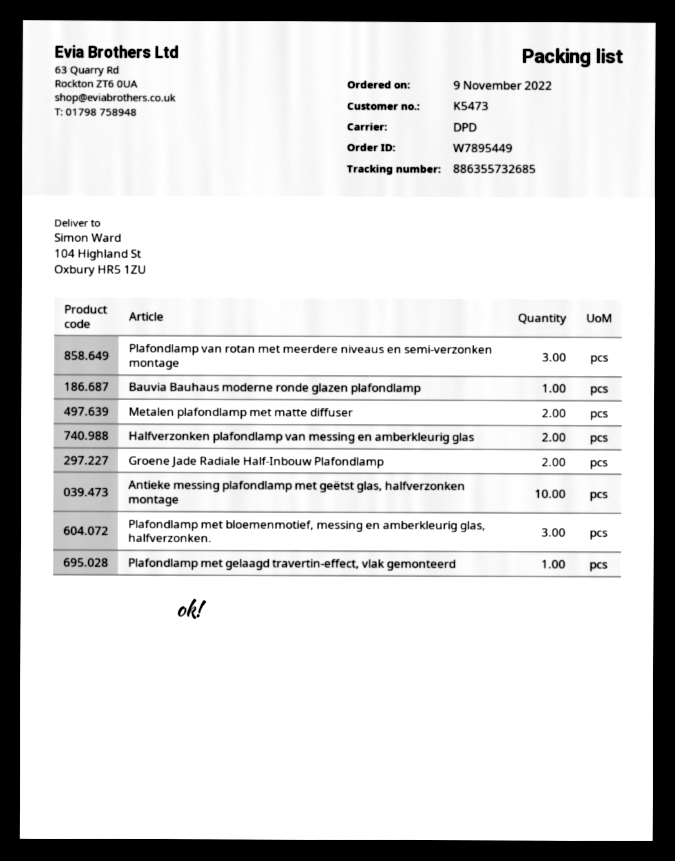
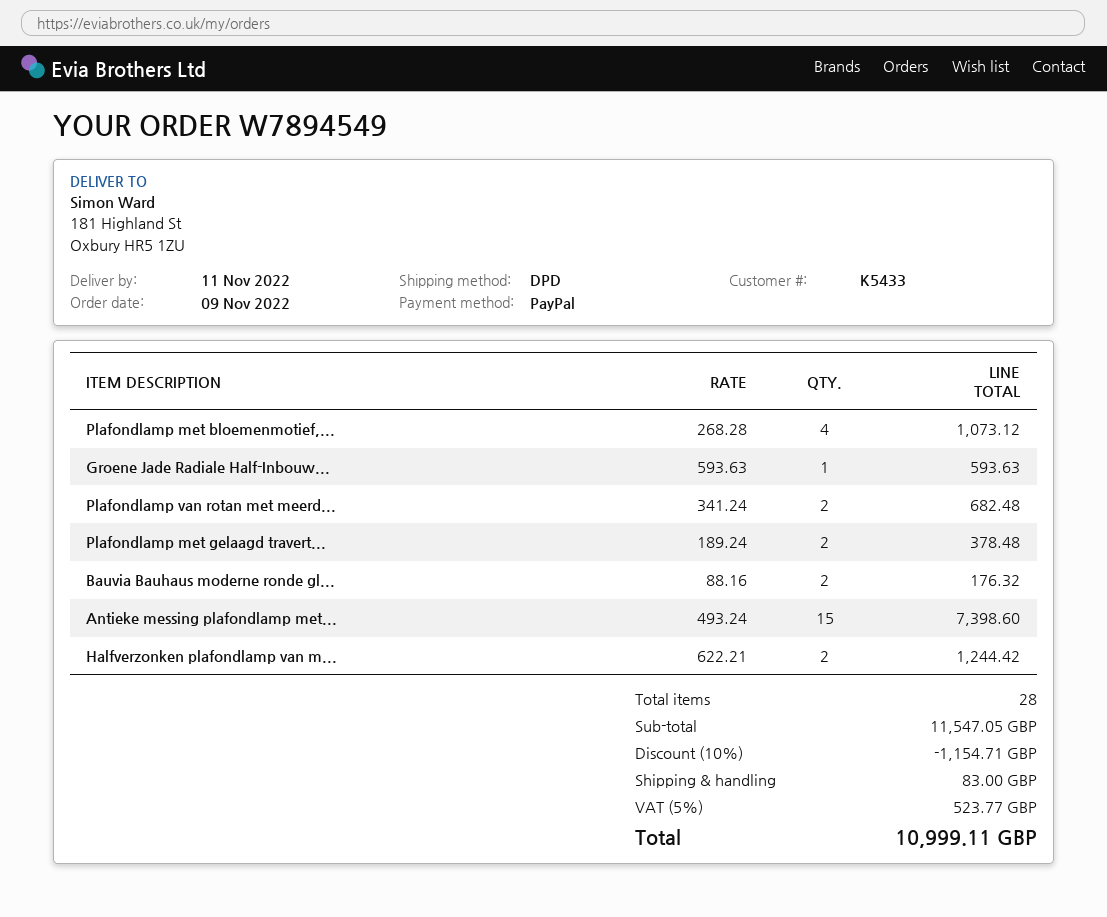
order number: W7895449 -> W7894549
customer number: K5473 -> K5433
ship to: 104 Highland St, Oxbury HR5 1ZU -> 181 Highland St, Oxbury HR5 1ZU
Plafondlamp van rotan met meerdere niveaus en semi-verzonken montage: 3 -> 2
Bauvia Bauhaus moderne ronde glazen plafondlamp: 1 -> 2
Metalen plafondlamp met matte diffuser: 2 -> none
Groene Jade Radiale Half-Inbouw Plafondlamp: 2 -> 1
Antieke messing plafondlamp met geëtst glas, halfverzonken montage: 10 -> 15
Plafondlamp met bloemenmotief, messing en amberkleurig glas, halfverzonken.: 3 -> 4
Plafondlamp met gelaagd travertin-effect, vlak gemonteerd: 1 -> 2

